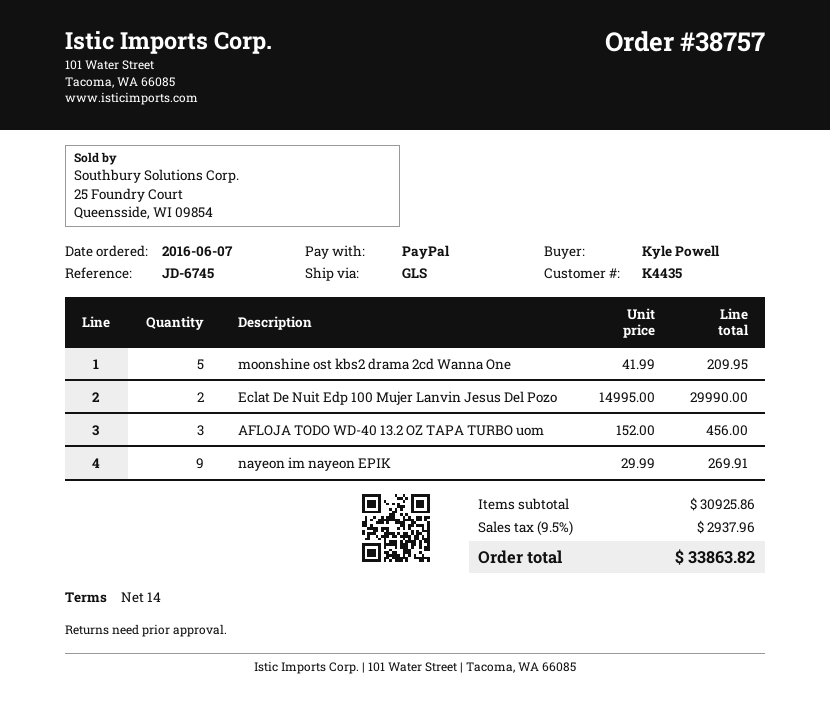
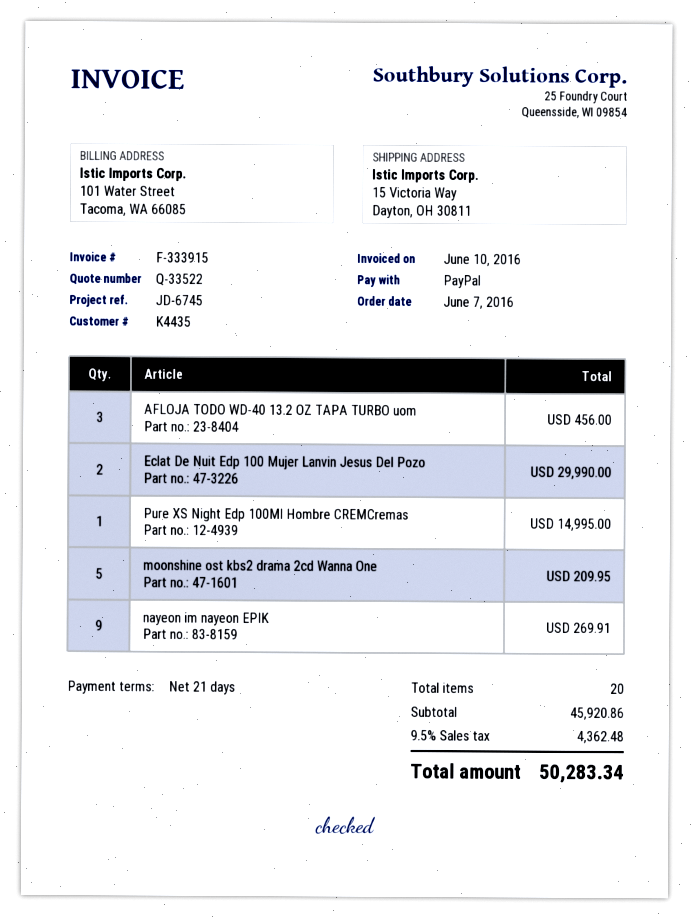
payment terms: 14 days -> 21 days
Pure XS Night Edp 100Ml Hombre CREMCremas: none -> 1 for 14995.00
subtotal: 30925.86 -> 45920.86
tax: 9.5% = 2937.96 -> 9.5% = 4362.48
total: 33863.82 -> 50283.34

